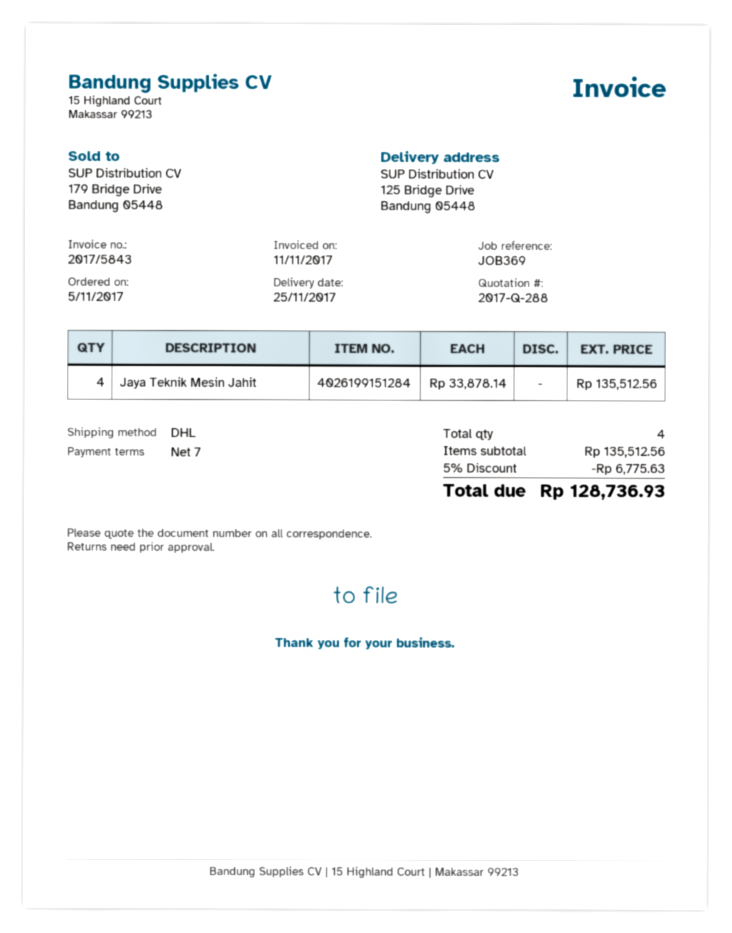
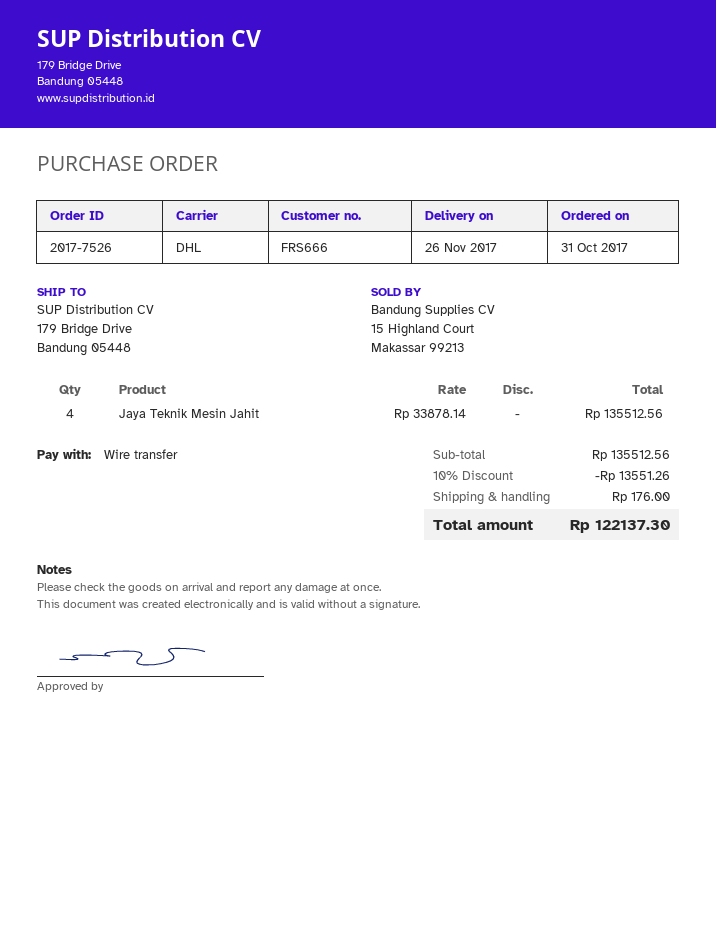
order date: 2017-11-05 -> 2017-10-31
delivery date: 2017-11-25 -> 2017-11-26
ship to: 125 Bridge Drive, Bandung 05448 -> 179 Bridge Drive, Bandung 05448
discount: 5% = 6775.63 -> 10% = 13551.26
shipping: none -> 176.00
total: 128736.93 -> 122137.30

